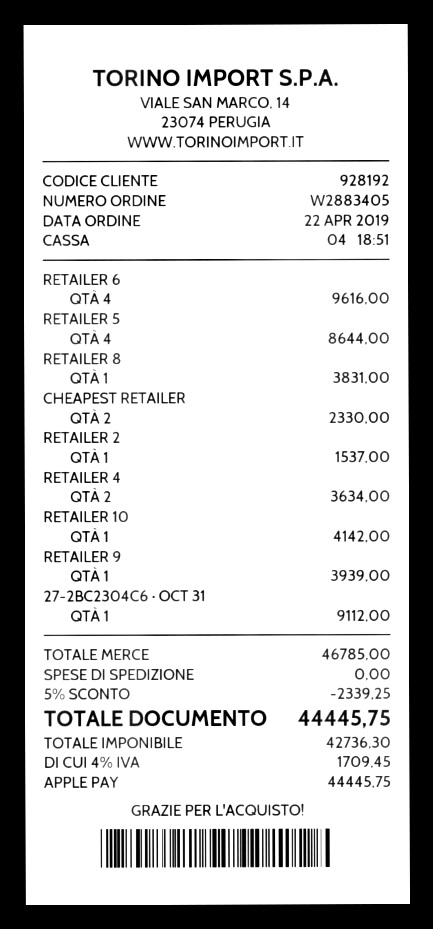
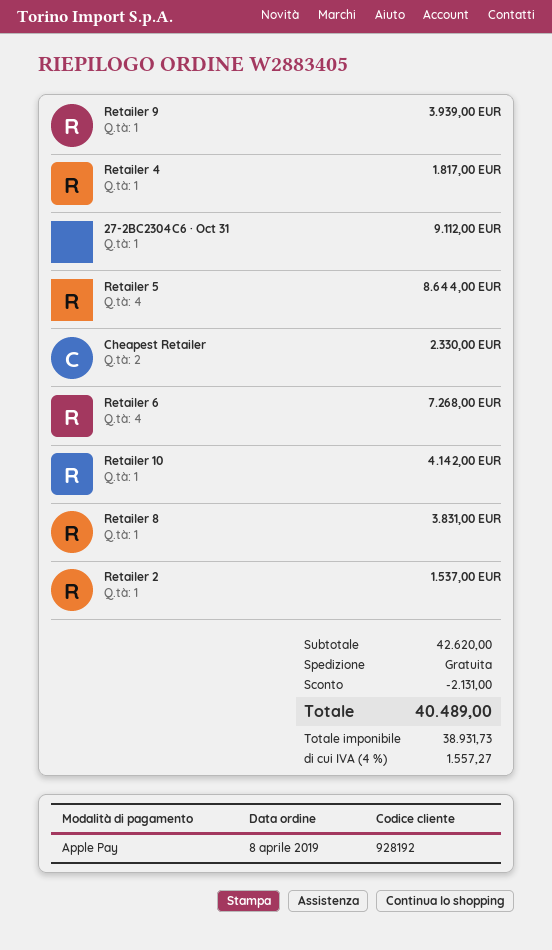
order date: 2019-04-22 -> 2019-04-08
RETAILER 6: 4 for 9616.00 -> 4 for 7268.00
RETAILER 4: 2 for 3634.00 -> 1 for 1817.00
subtotal: 46785.00 -> 42620.00
discount: 2339.25 -> 2131.00
net: 42736.30 -> 38931.73
tax: 4% = 1709.45 -> 4% = 1557.27
total: 44445.75 -> 40489.00

